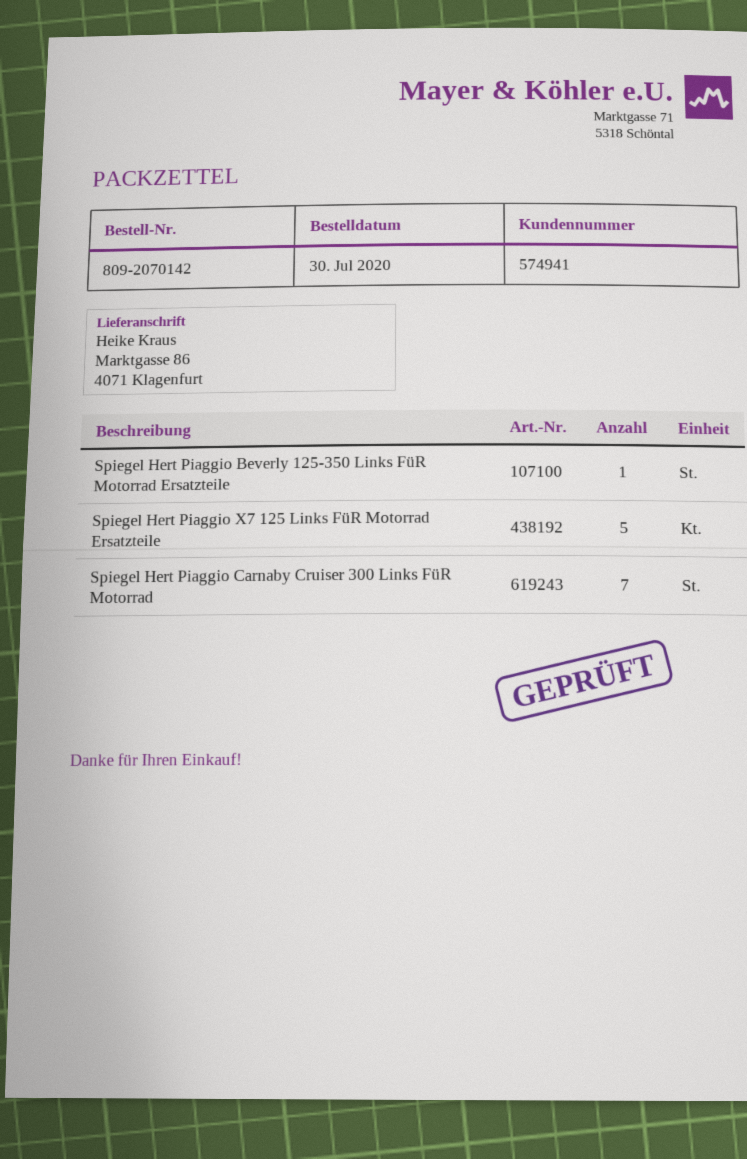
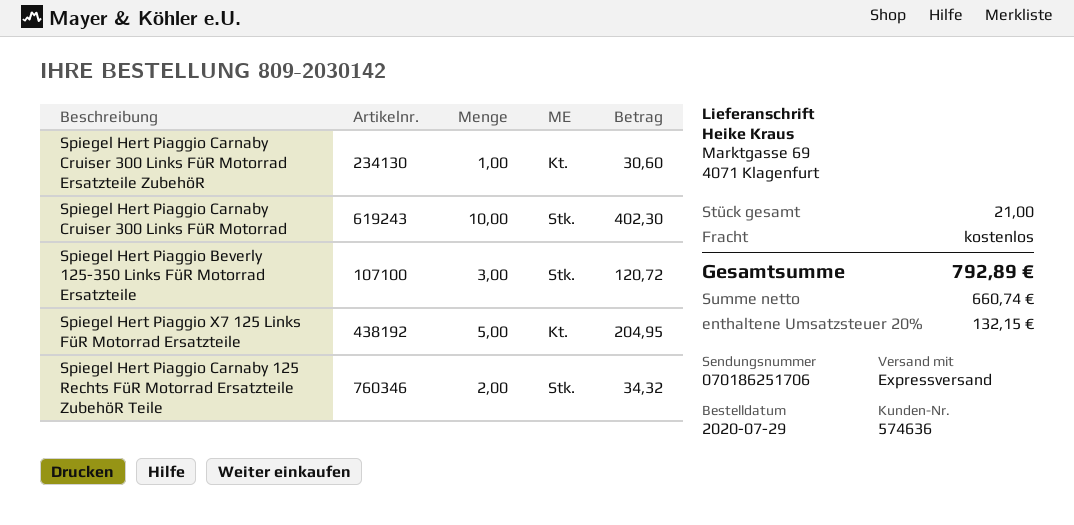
order number: 809-2070142 -> 809-2030142
order date: 2020-07-30 -> 2020-07-29
customer number: 574941 -> 574636
ship to: Marktgasse 86, 4071 Klagenfurt -> Marktgasse 69, 4071 Klagenfurt
Spiegel Hert Piaggio Beverly 125-350 Links FüR Motorrad Ersatzteile: 1 -> 3
Spiegel Hert Piaggio Carnaby Cruiser 300 Links FüR Motorrad: 7 -> 10
Spiegel Hert Piaggio Carnaby Cruiser 300 Links FüR Motorrad Ersatzteile ZubehöR: none -> 1
Spiegel Hert Piaggio Carnaby 125 Rechts FüR Motorrad Ersatzteile ZubehöR Teile: none -> 2

